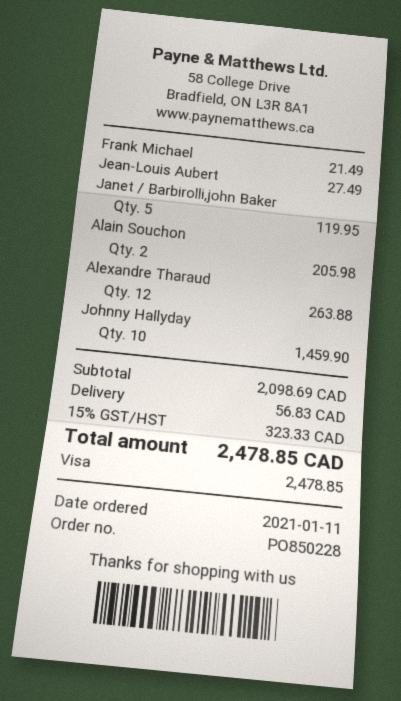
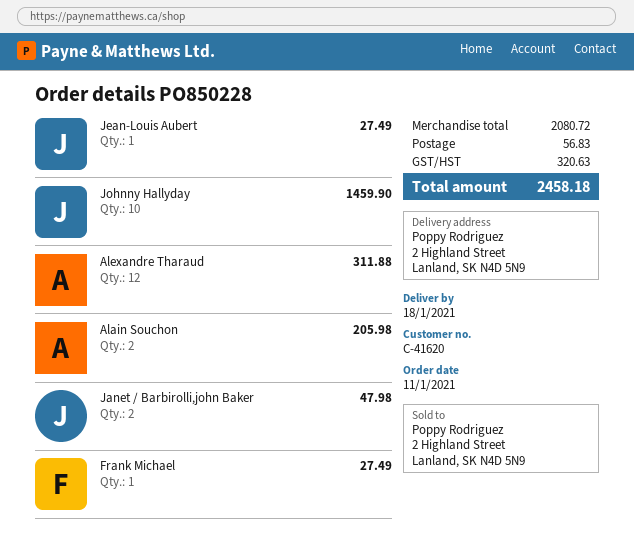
Frank Michael: 1 for 21.49 -> 1 for 27.49
Janet / Barbirolli,john Baker: 5 for 119.95 -> 2 for 47.98
Alexandre Tharaud: 12 for 263.88 -> 12 for 311.88
subtotal: 2098.69 -> 2080.72
tax: 323.33 -> 320.63
total: 2478.85 -> 2458.18

